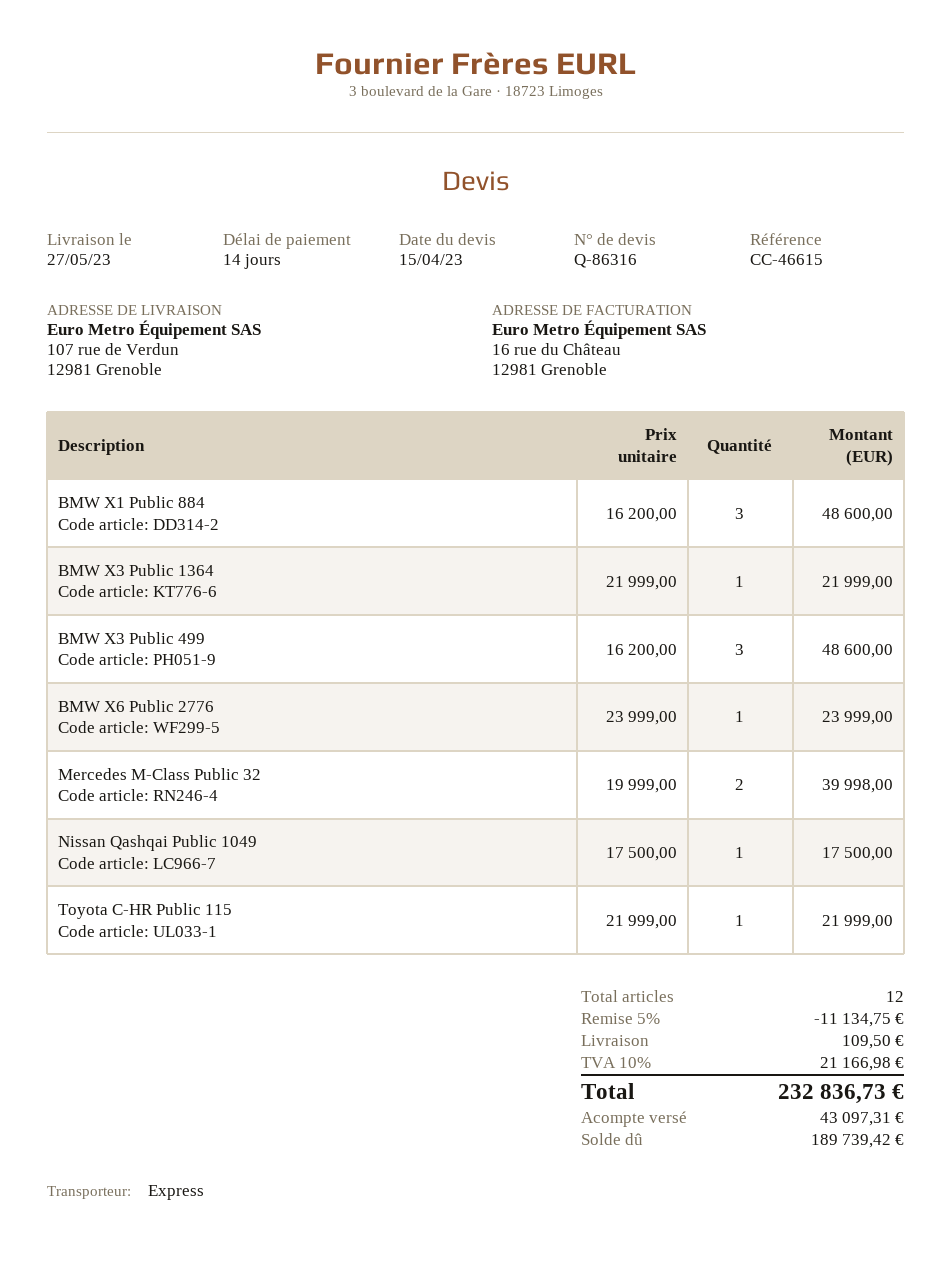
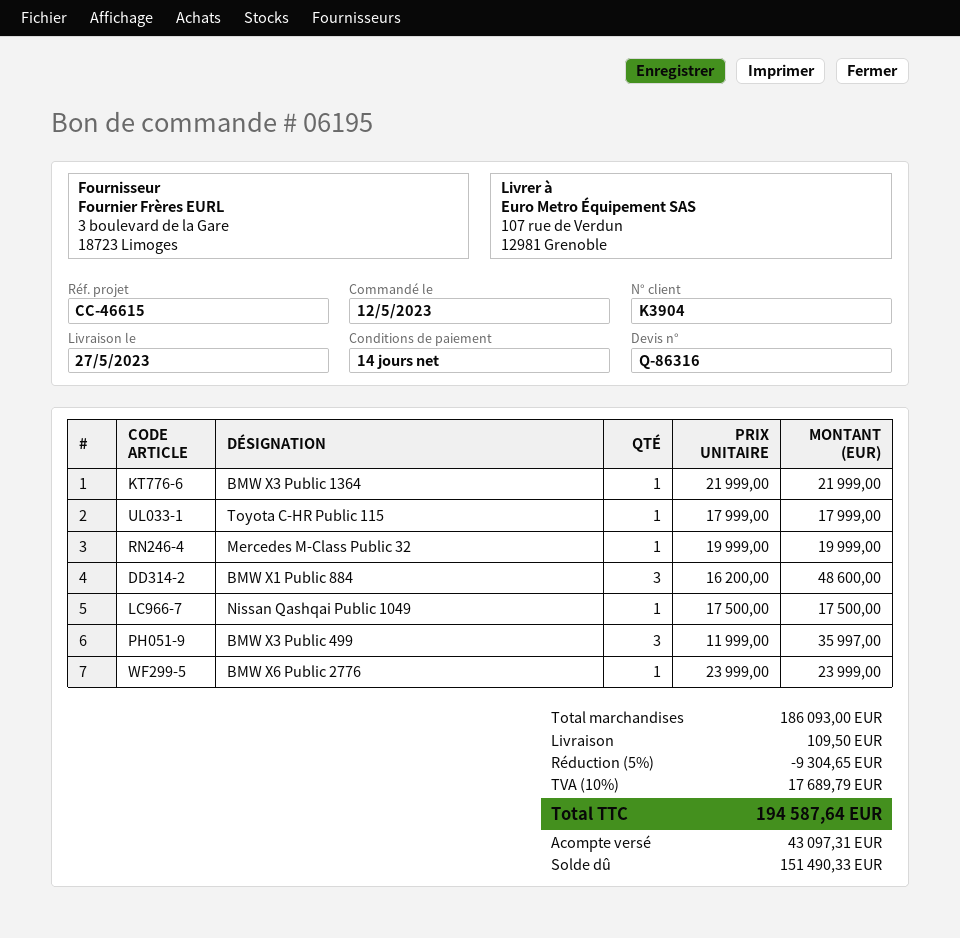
BMW X3 Public 499: 3 x 16200.00 = 48600.00 -> 3 x 11999.00 = 35997.00
Mercedes M-Class Public 32: 2 x 19999.00 = 39998.00 -> 1 x 19999.00 = 19999.00
Toyota C-HR Public 115: 1 x 21999.00 = 21999.00 -> 1 x 17999.00 = 17999.00
discount: 5% = 11134.75 -> 5% = 9304.65
tax: 10% = 21166.98 -> 10% = 17689.79
total: 232836.73 -> 194587.64
balance: 189739.42 -> 151490.33

